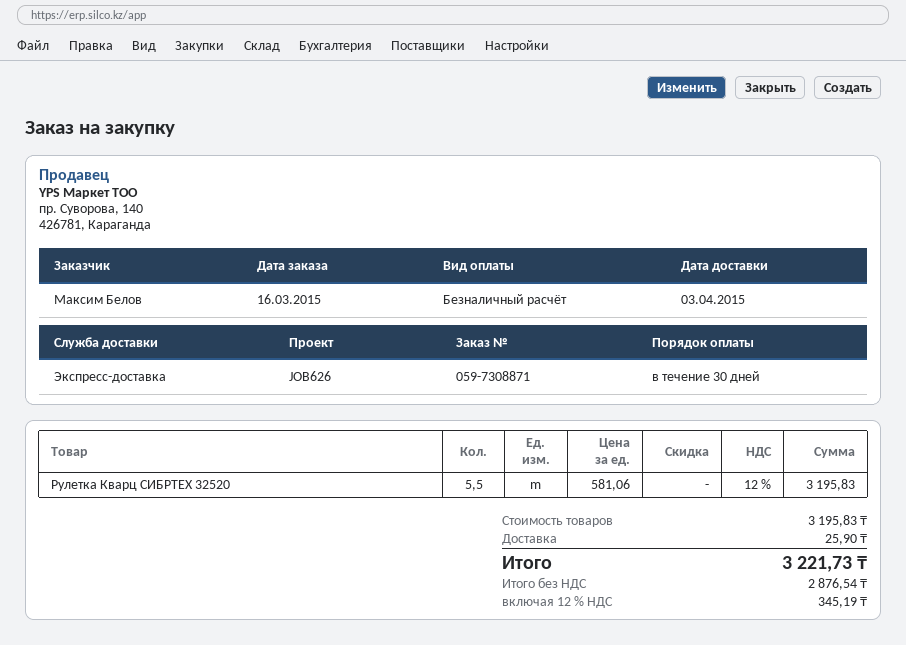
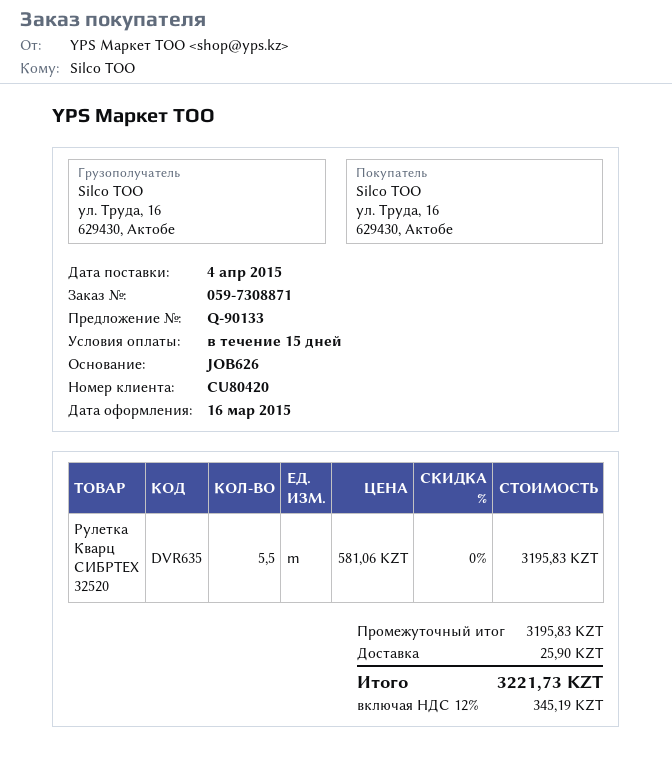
delivery date: 2015-04-03 -> 2015-04-04
payment terms: 30 days -> 15 days

